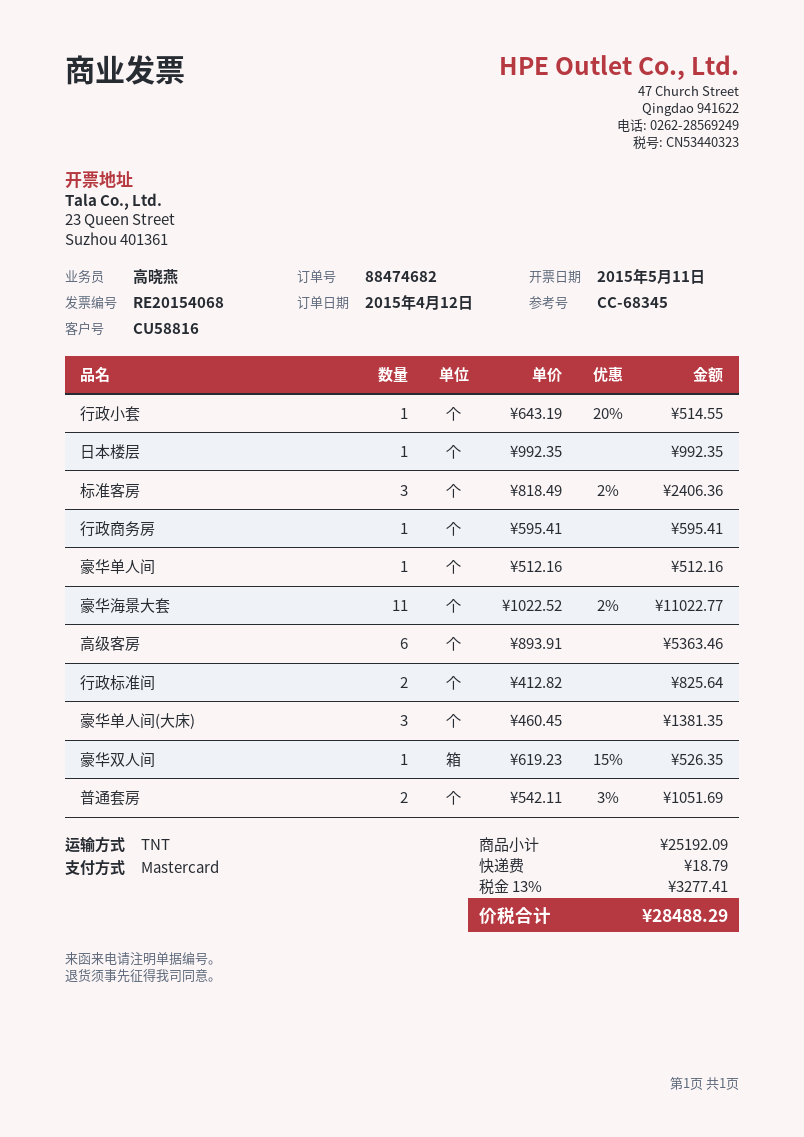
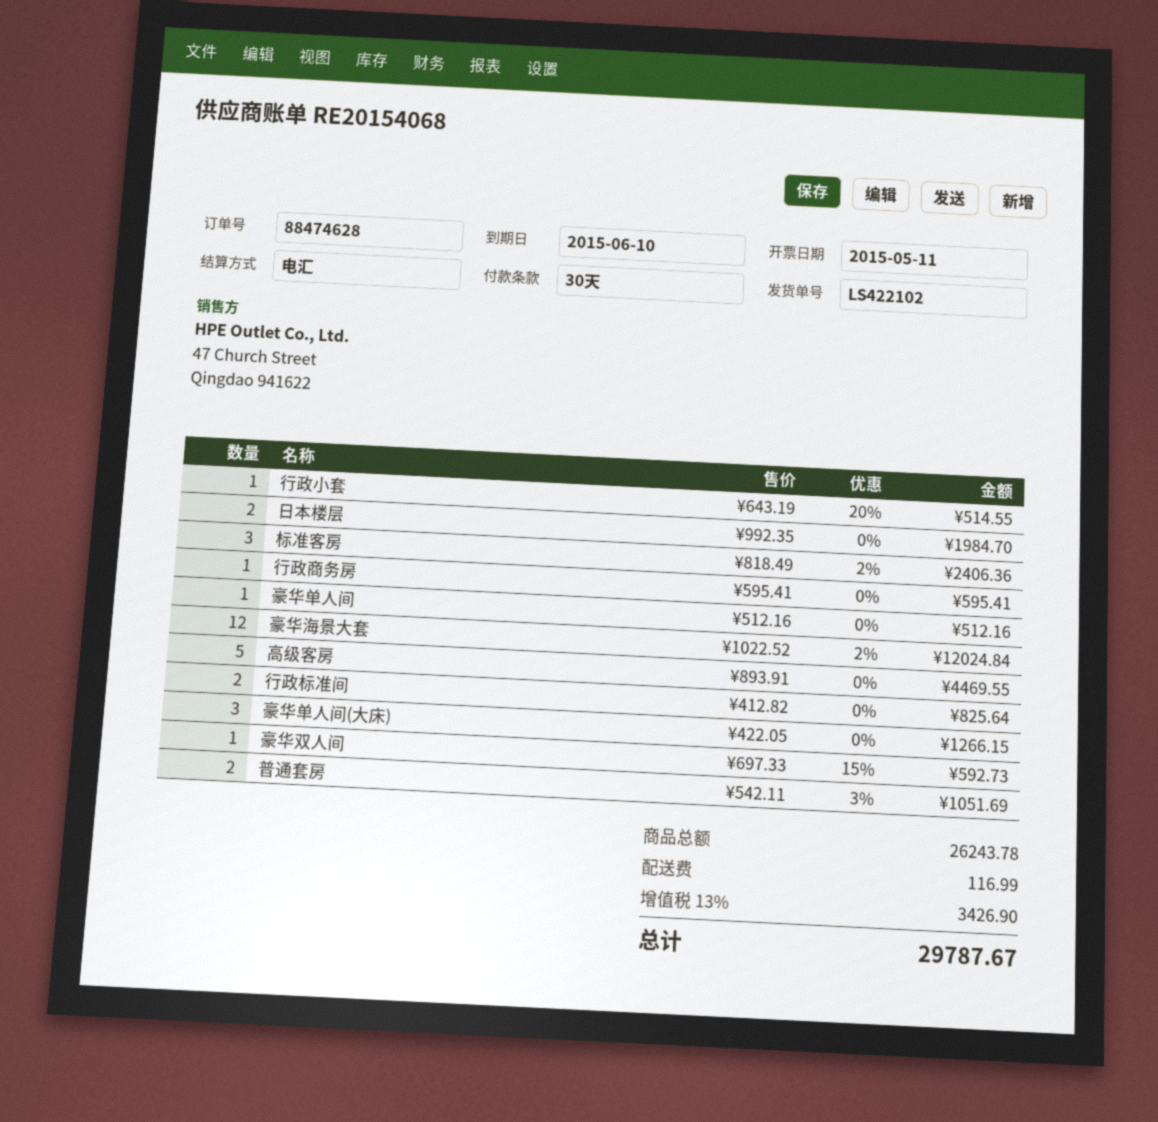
order number: 88474682 -> 88474628
payment method: Mastercard -> bank transfer
日本楼层: 1 x 992.35 = 992.35 -> 2 x 992.35 = 1984.70
豪华海景大套: 11 x 1022.52 - 2% = 11022.77 -> 12 x 1022.52 - 2% = 12024.84
高级客房: 6 x 893.91 = 5363.46 -> 5 x 893.91 = 4469.55
豪华单人间(大床): 3 x 460.45 = 1381.35 -> 3 x 422.05 = 1266.15
豪华双人间: 1 x 619.23 - 15% = 526.35 -> 1 x 697.33 - 15% = 592.73
subtotal: 25192.09 -> 26243.78
shipping: 18.79 -> 116.99
tax: 13% = 3277.41 -> 13% = 3426.90
total: 28488.29 -> 29787.67

